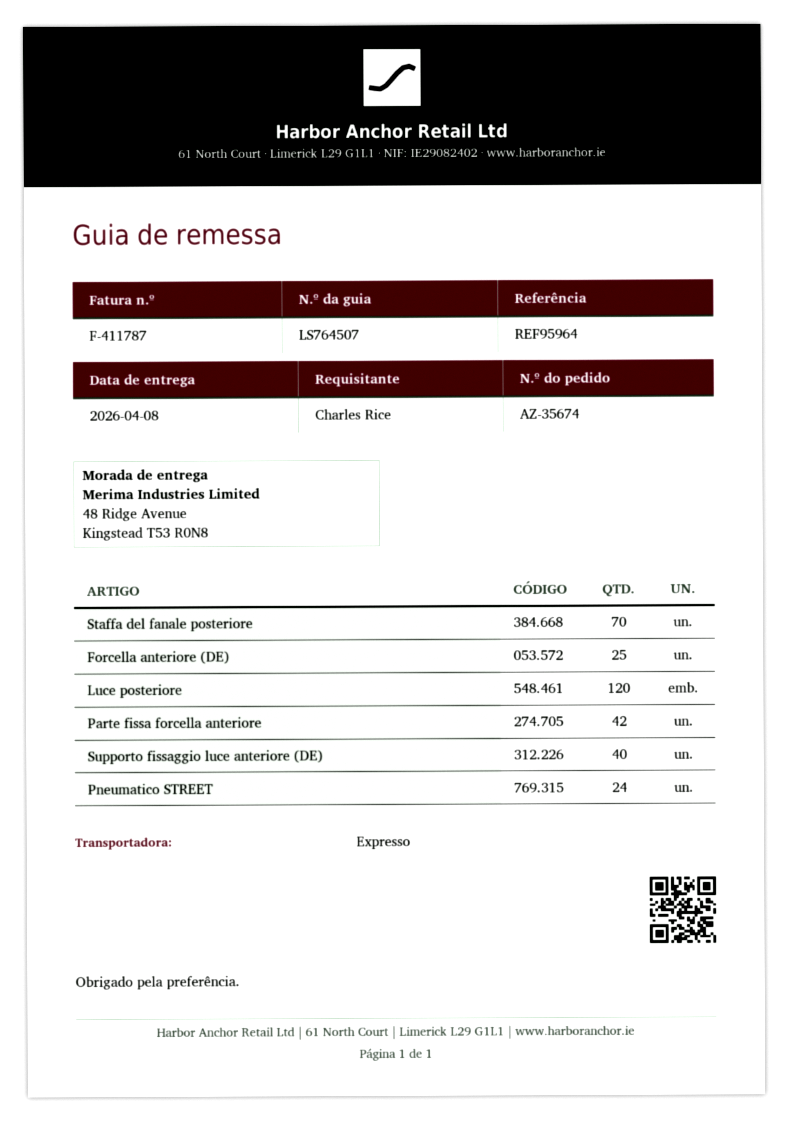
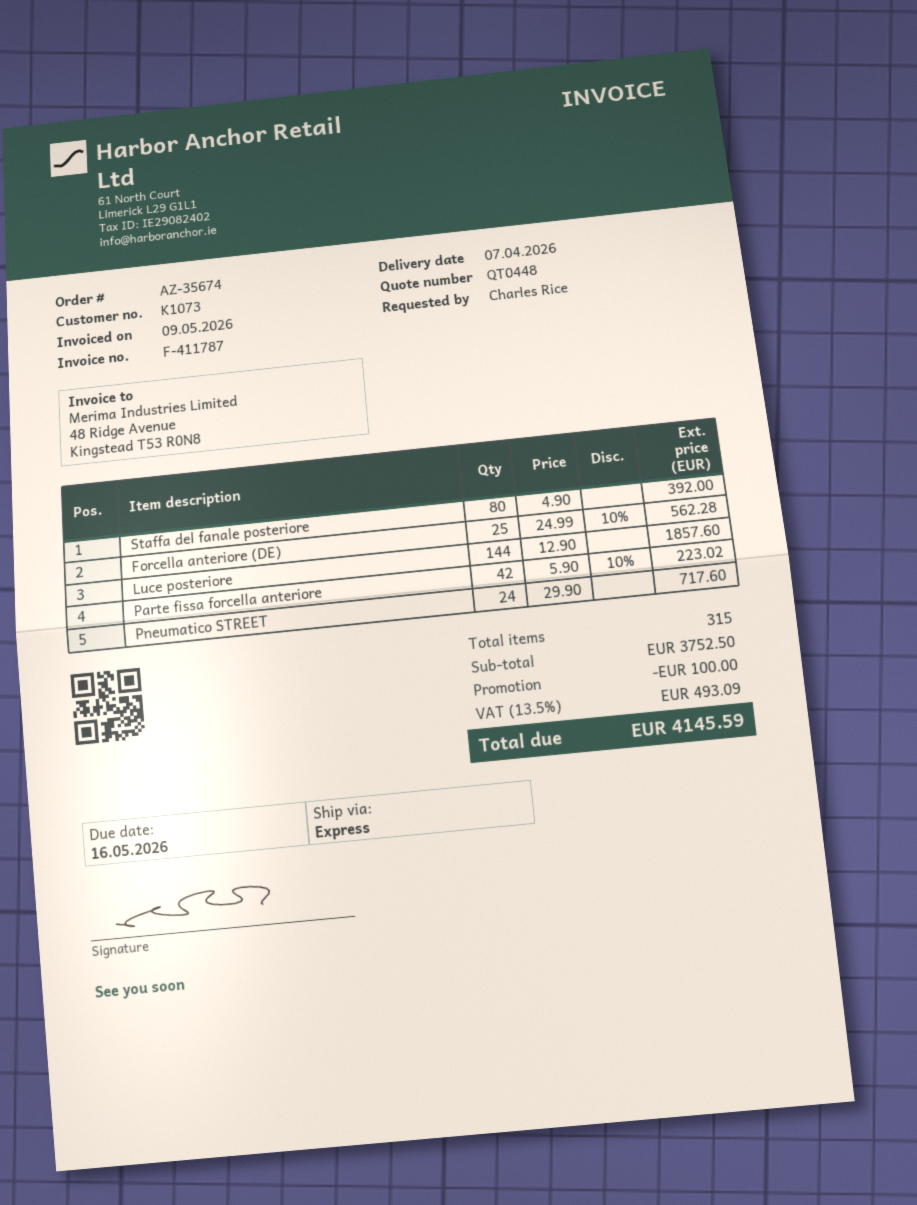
delivery date: 2026-04-08 -> 2026-04-07
Staffa del fanale posteriore: 70 -> 80
Luce posteriore: 120 -> 144
Supporto fissaggio luce anteriore (DE): 40 -> none

